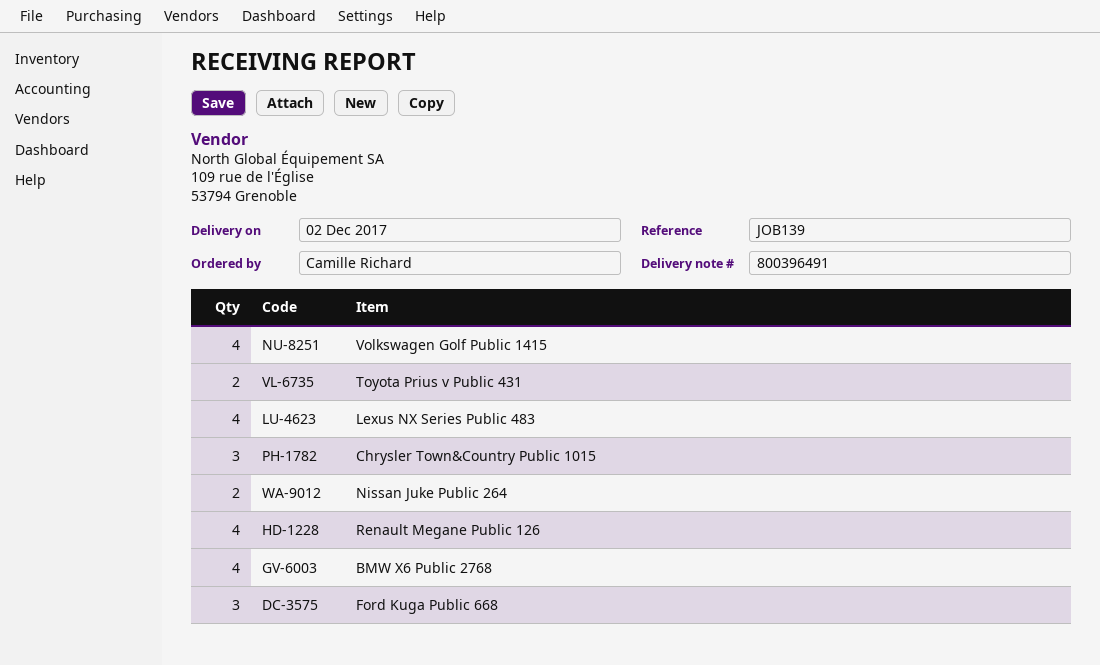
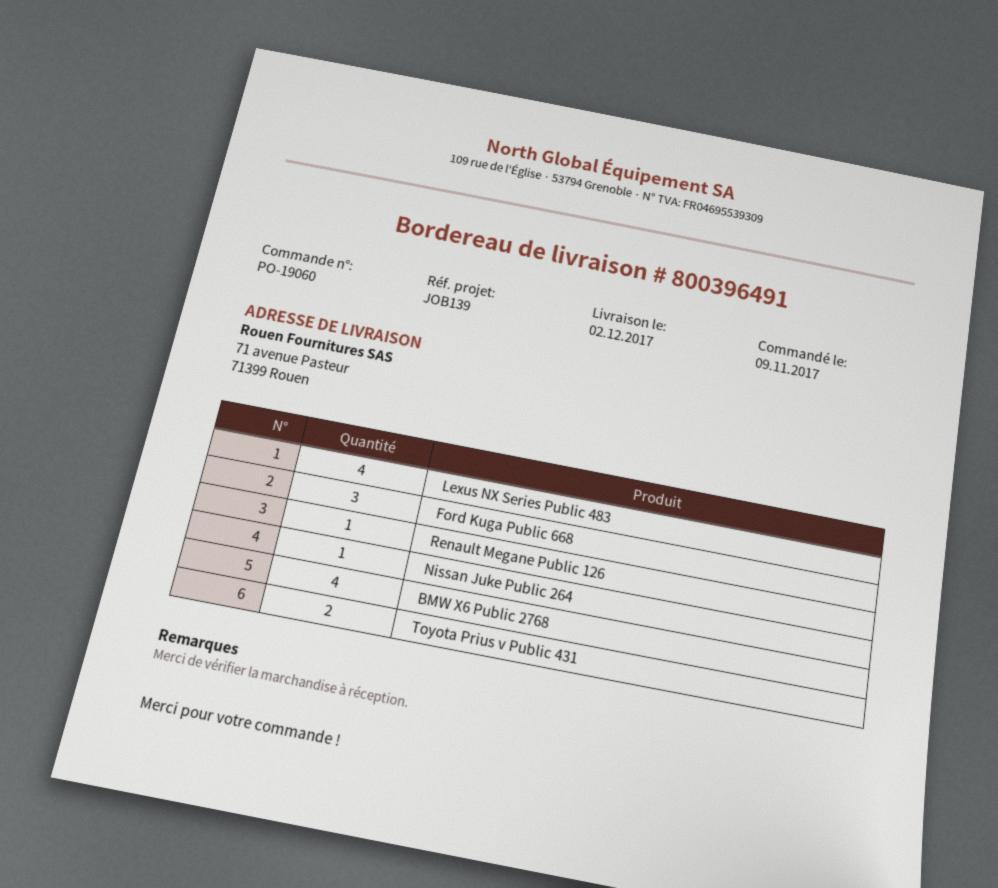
Volkswagen Golf Public 1415: 4 -> none
Chrysler Town&Country Public 1015: 3 -> none
Nissan Juke Public 264: 2 -> 1
Renault Megane Public 126: 4 -> 1

